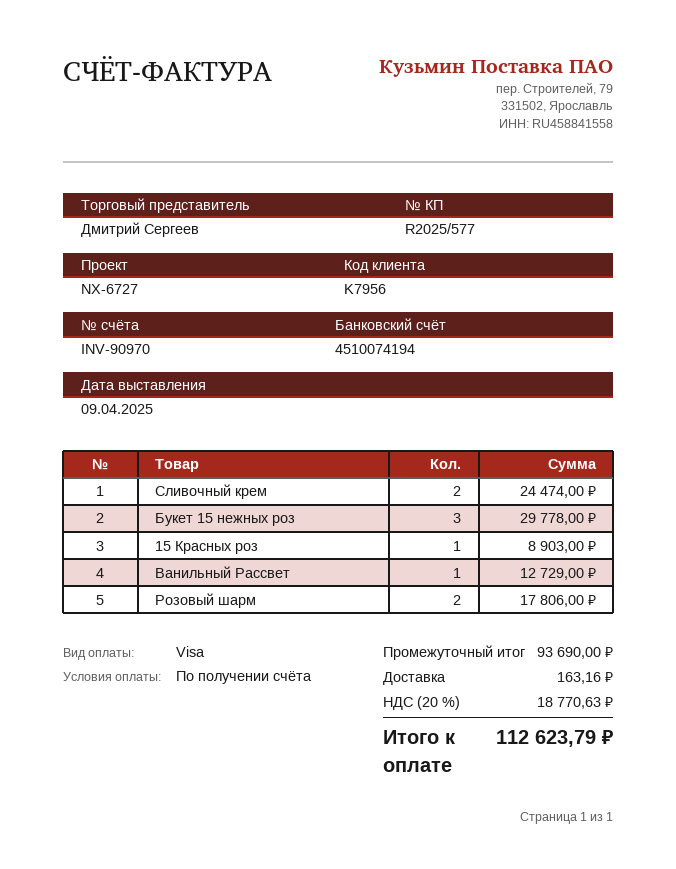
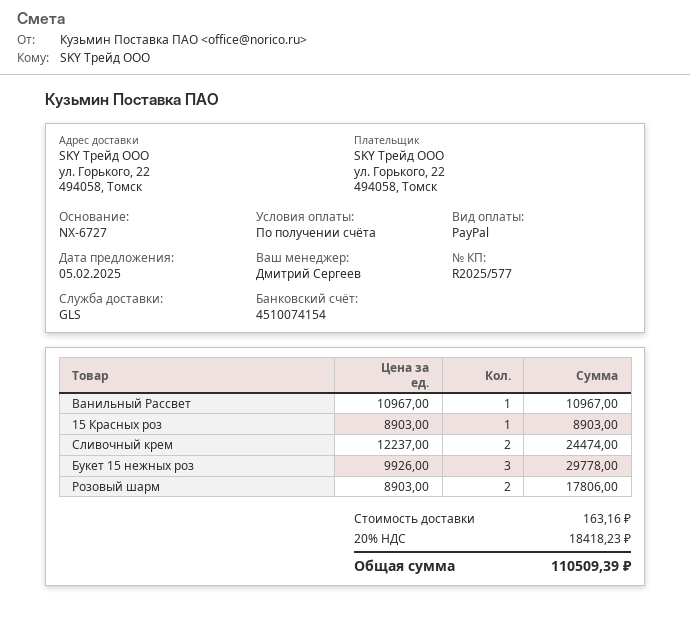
payment method: Visa -> PayPal
bank account: 4510074194 -> 4510074154
Ванильный Рассвет: 1 for 12729.00 -> 1 for 10967.00
tax: 20% = 18770.63 -> 20% = 18418.23
total: 112623.79 -> 110509.39

